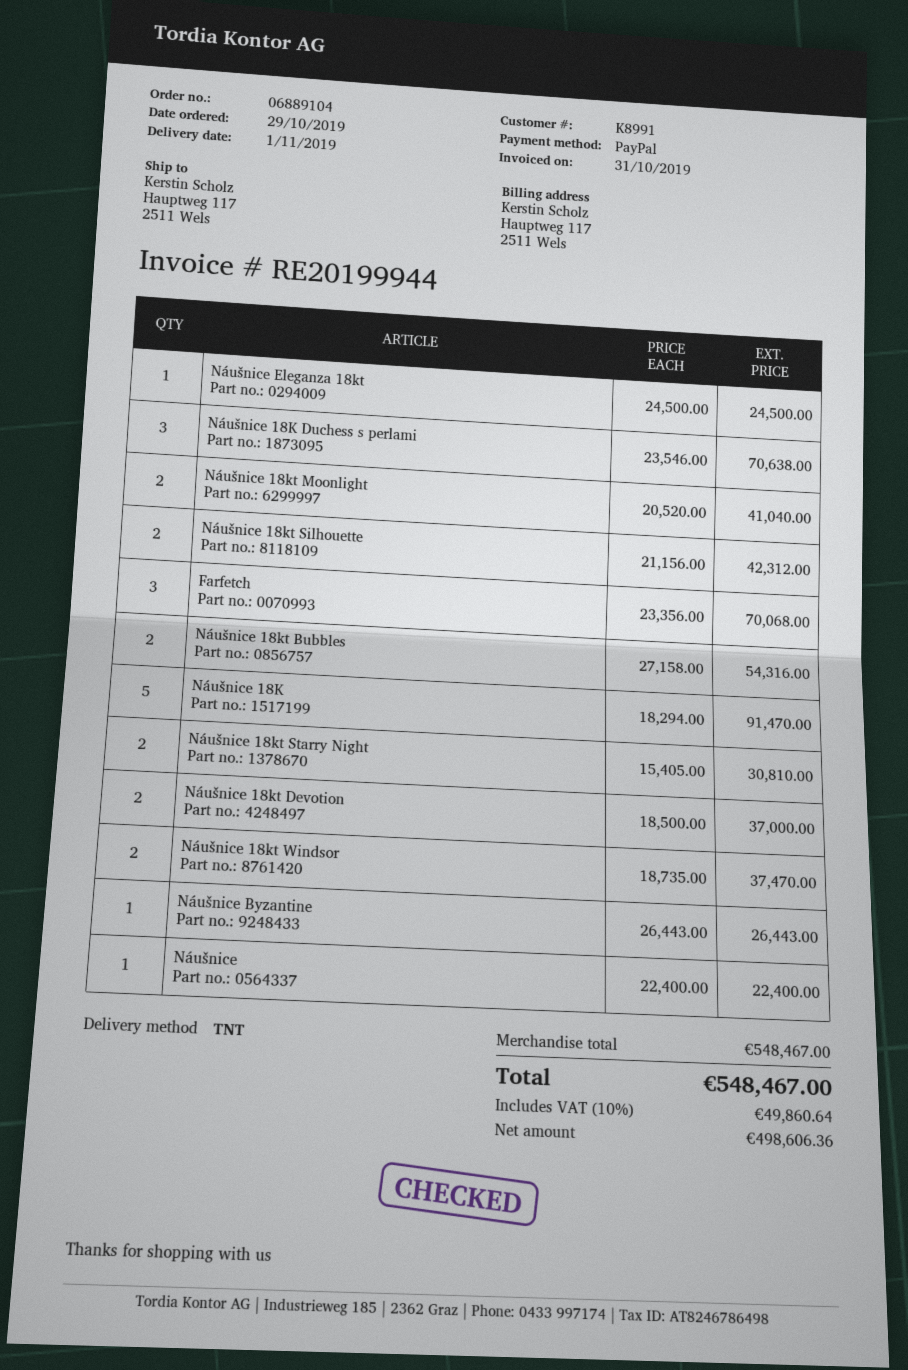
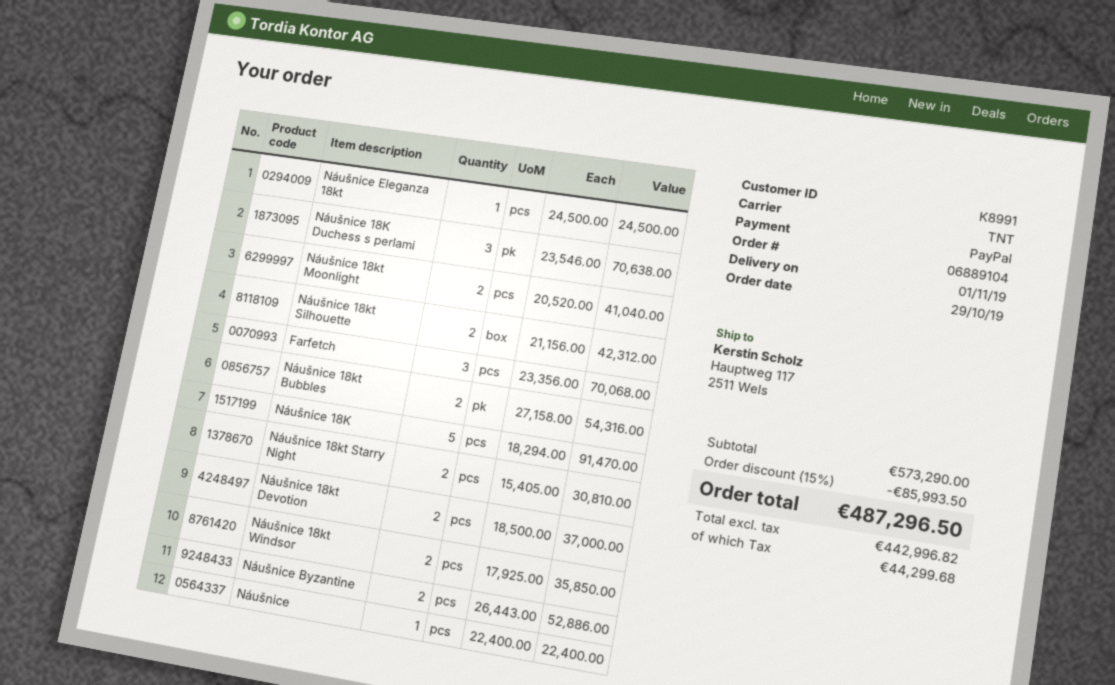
Náušnice 18kt Windsor: 2 x 18735.00 = 37470.00 -> 2 x 17925.00 = 35850.00
Náušnice Byzantine: 1 x 26443.00 = 26443.00 -> 2 x 26443.00 = 52886.00
subtotal: 548467.00 -> 573290.00
discount: none -> 15% = 85993.50
net: 498606.36 -> 442996.82
tax: 49860.64 -> 44299.68
total: 548467.00 -> 487296.50

